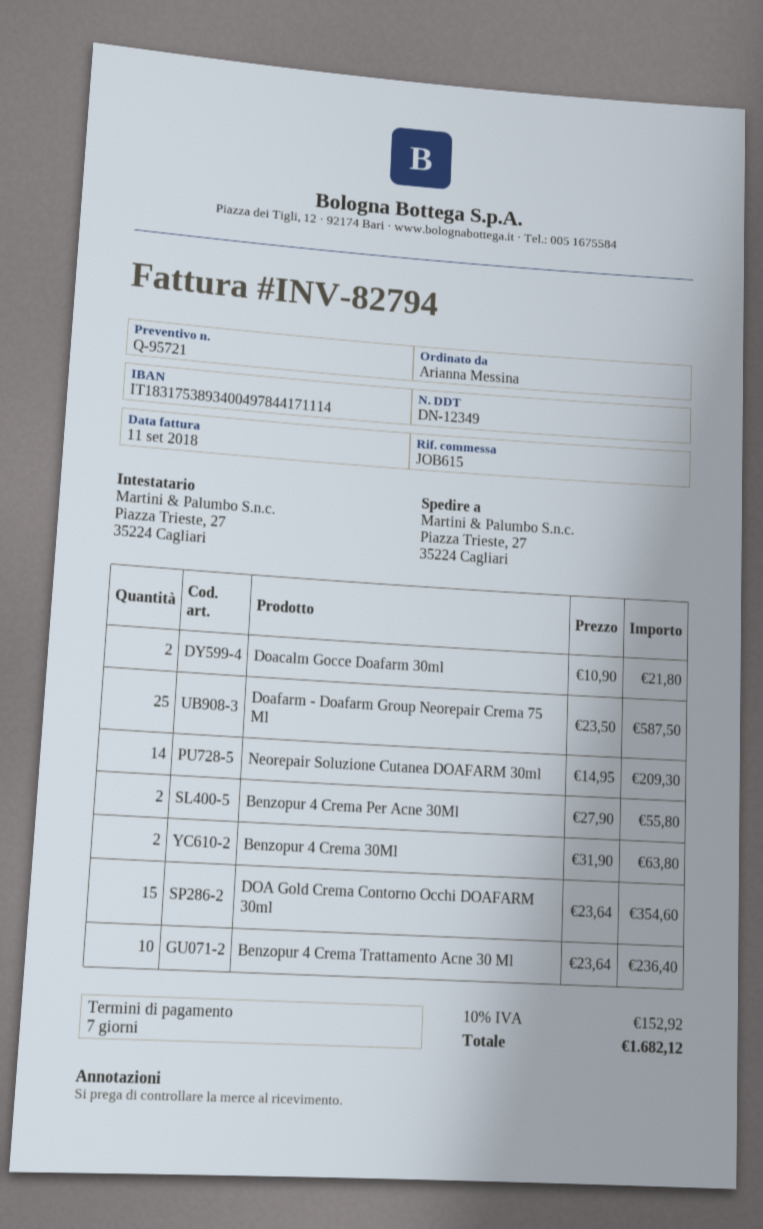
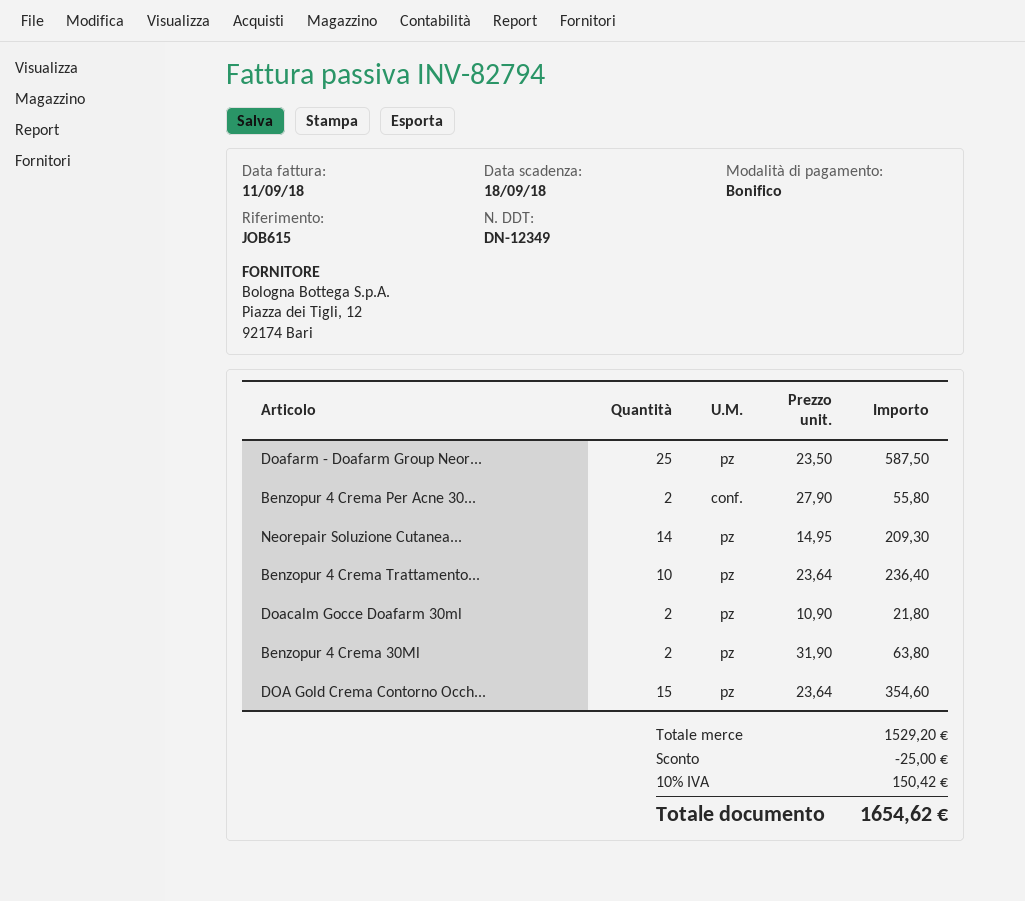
discount: none -> 25.00
tax: 10% = 152.92 -> 10% = 150.42
total: 1682.12 -> 1654.62

